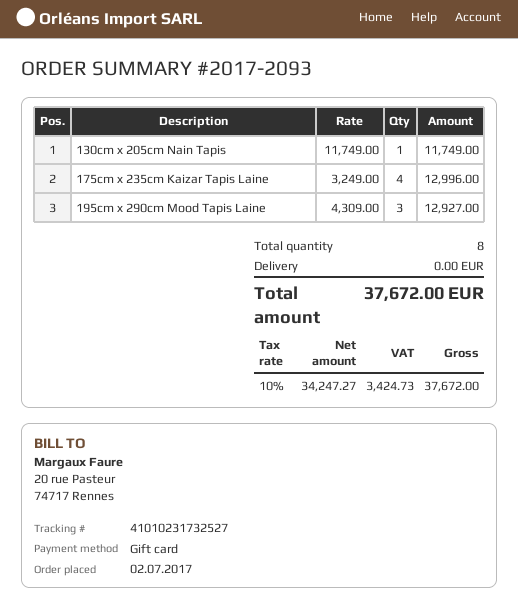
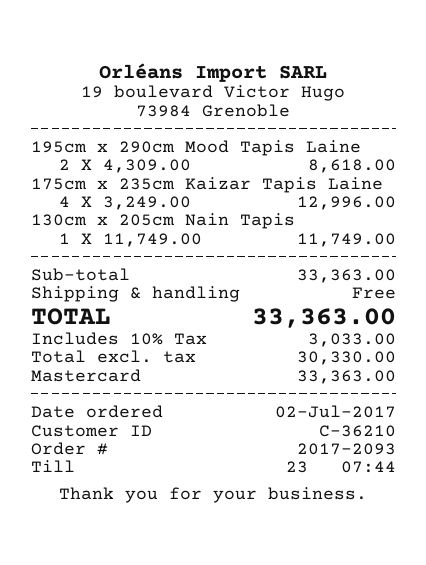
payment method: gift card -> Mastercard
195cm x 290cm Mood Tapis Laine: 3 x 4309.00 = 12927.00 -> 2 x 4309.00 = 8618.00
net: 34247.27 -> 30330.00
tax: 10% = 3424.73 -> 10% = 3033.00
total: 37672.00 -> 33363.00

